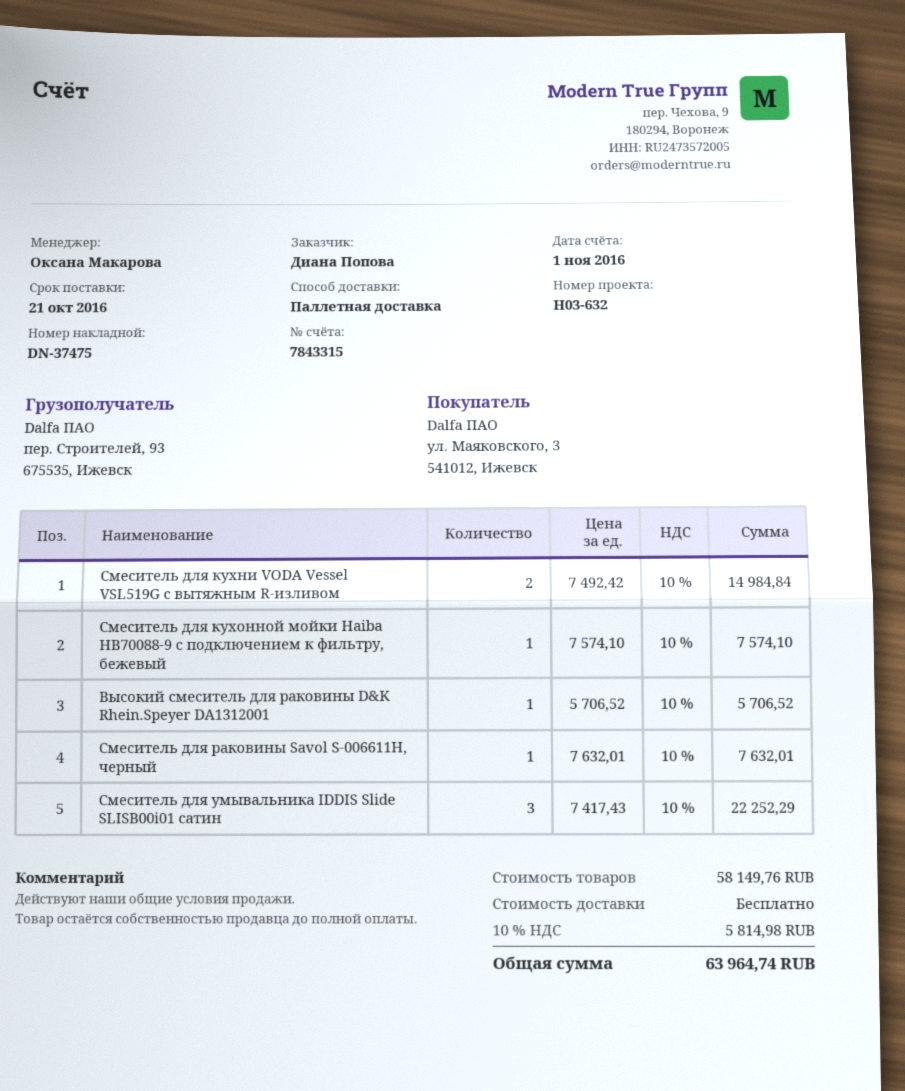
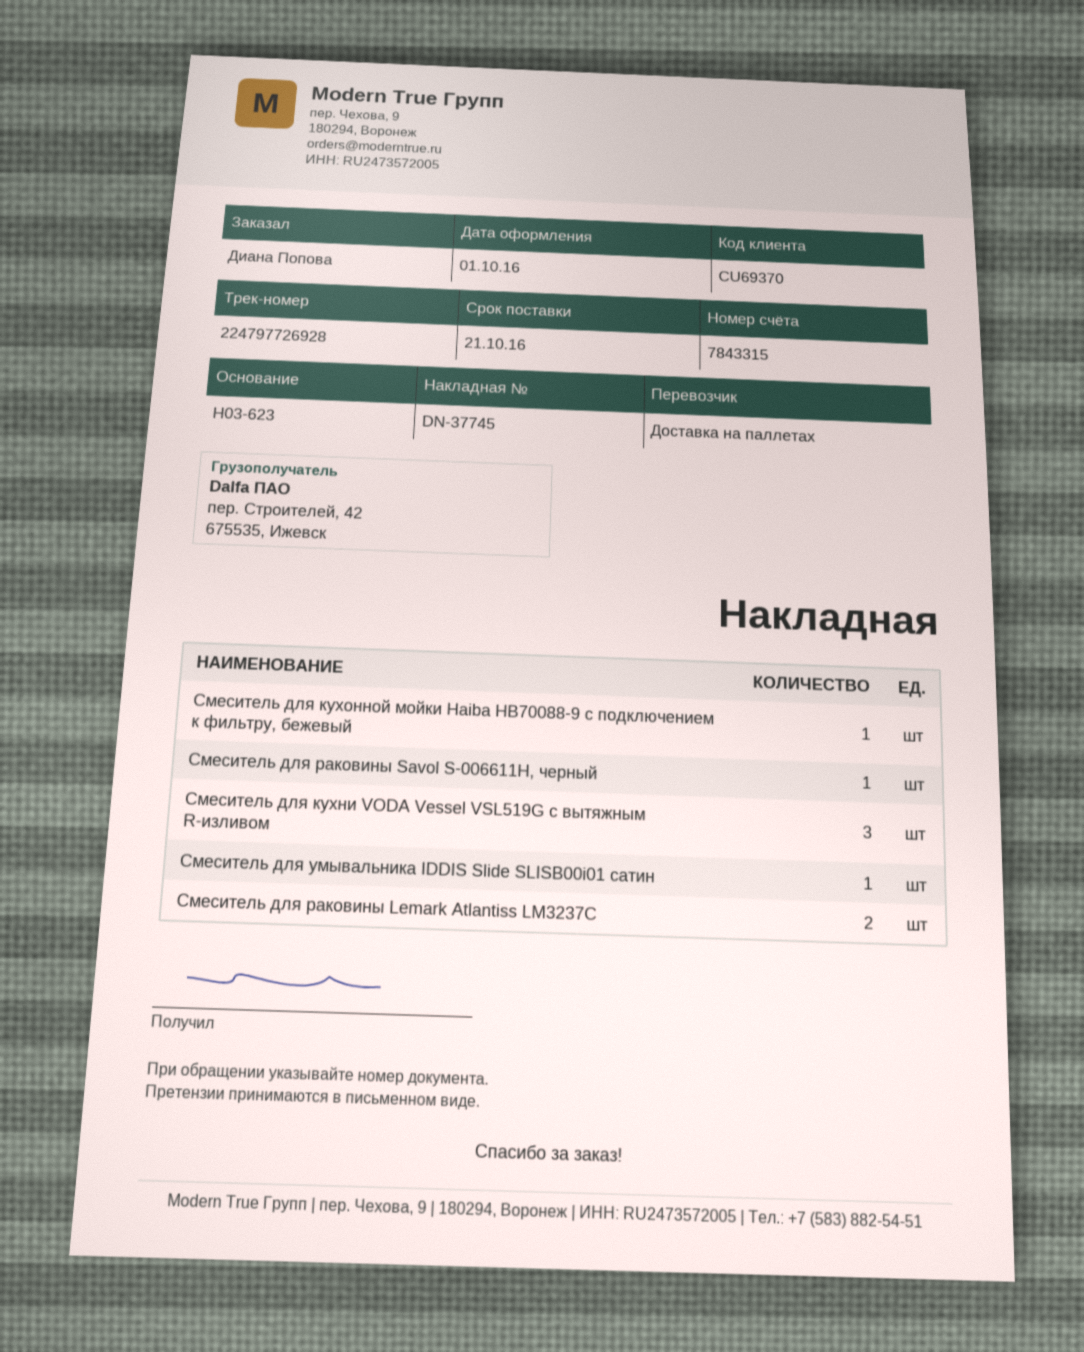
delivery note number: DN-37475 -> DN-37745
reference: H03-632 -> H03-623
ship to: пер. Строителей, 93, 675535, Ижевск -> пер. Строителей, 42, 675535, Ижевск
Смеситель для кухни VODA Vessel VSL519G с вытяжным R-изливом: 2 -> 3
Высокий смеситель для раковины D&K Rhein.Speyer DA1312001: 1 -> none
Смеситель для умывальника IDDIS Slide SLISB00i01 сатин: 3 -> 1
Смеситель для раковины Lemark Atlantiss LM3237C: none -> 2

